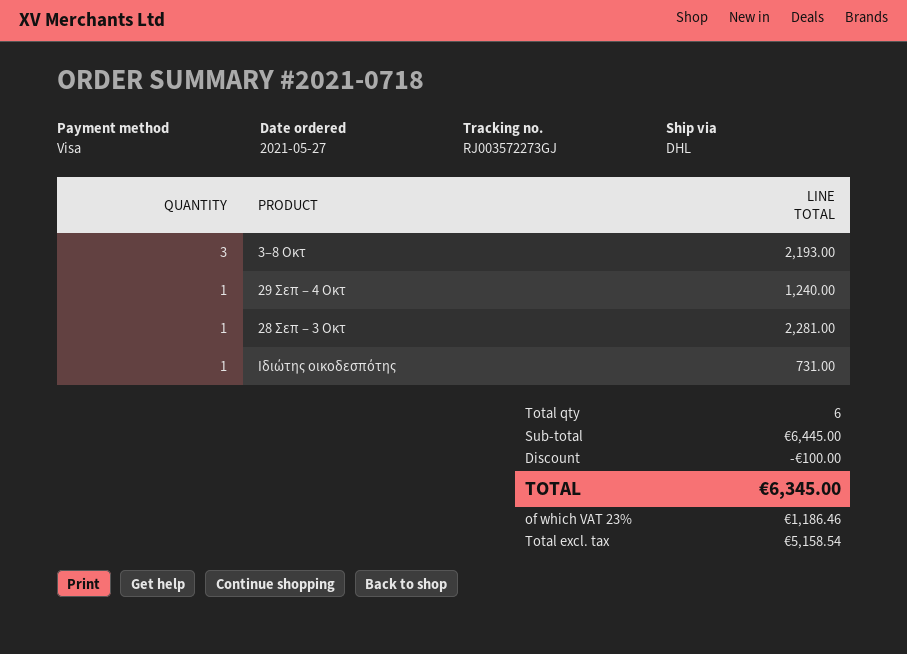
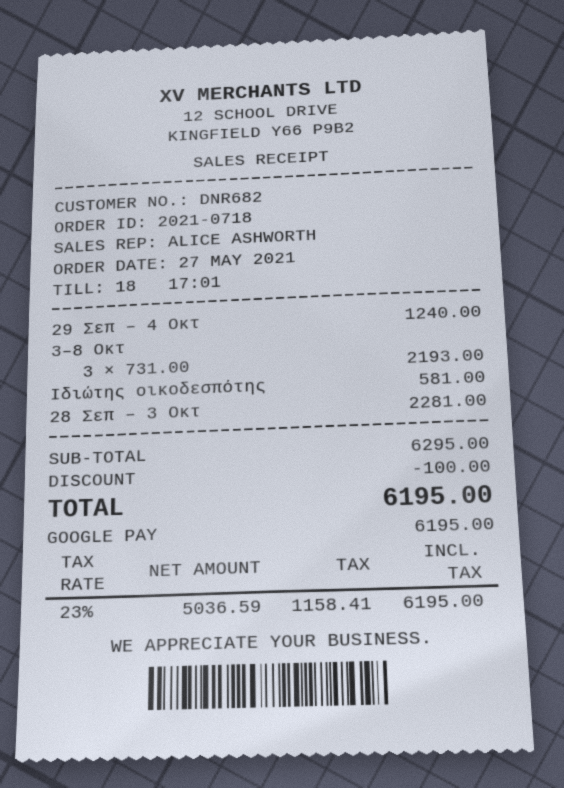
payment method: Visa -> Google Pay
Ιδιώτης οικοδεσπότης: 1 for 731.00 -> 1 for 581.00
subtotal: 6445.00 -> 6295.00
net: 5158.54 -> 5036.59
tax: 23% = 1186.46 -> 23% = 1158.41
total: 6345.00 -> 6195.00

